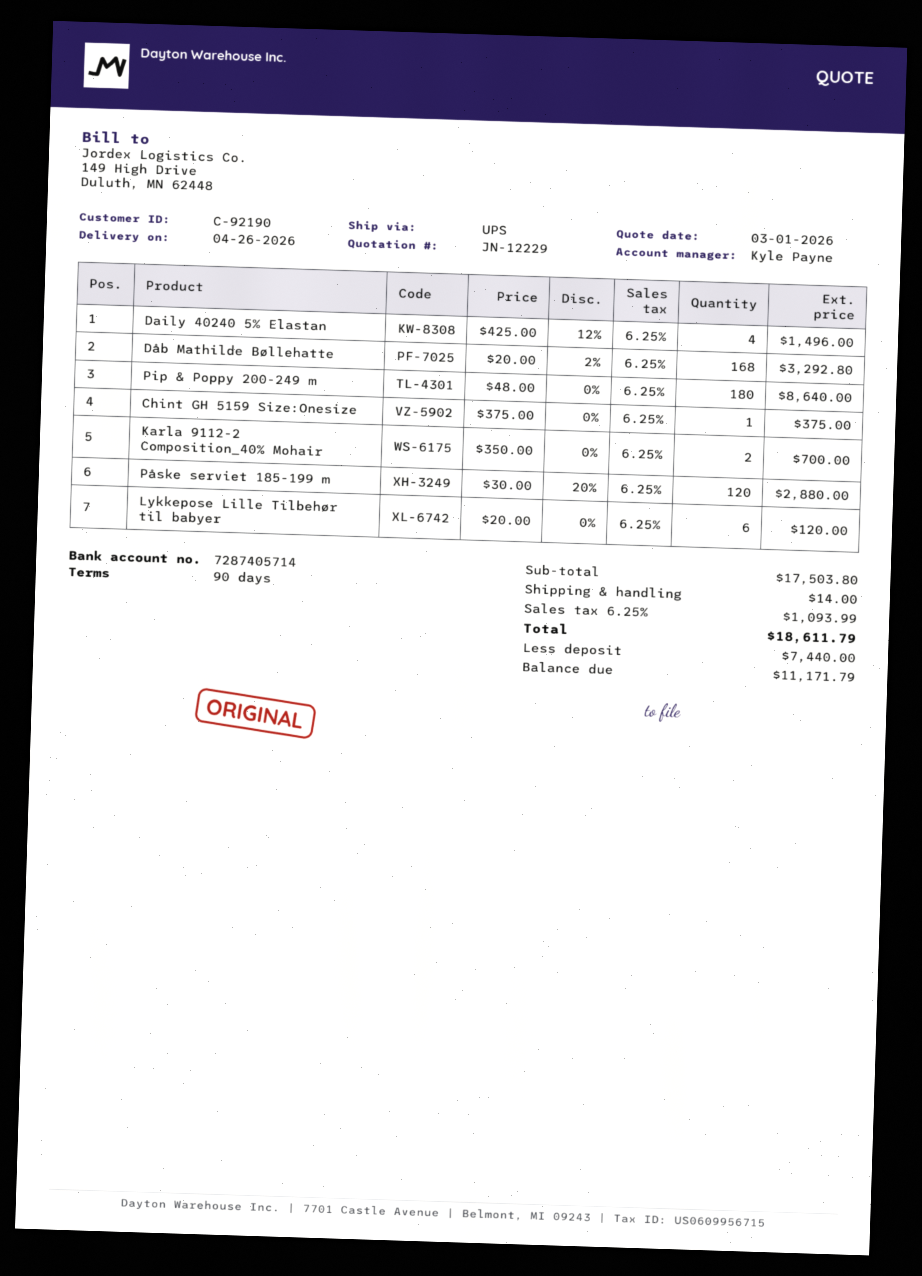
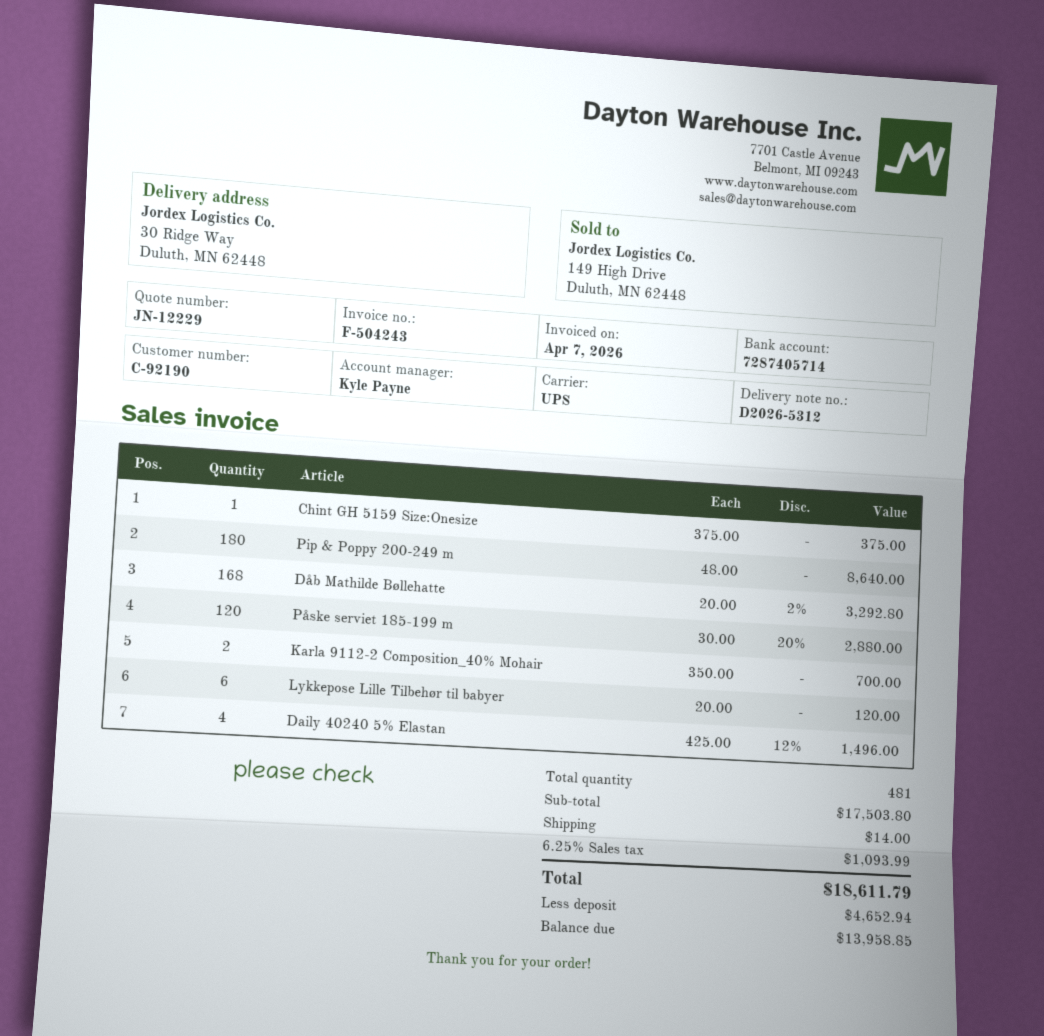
deposit: 7440.00 -> 4652.94
balance: 11171.79 -> 13958.85

